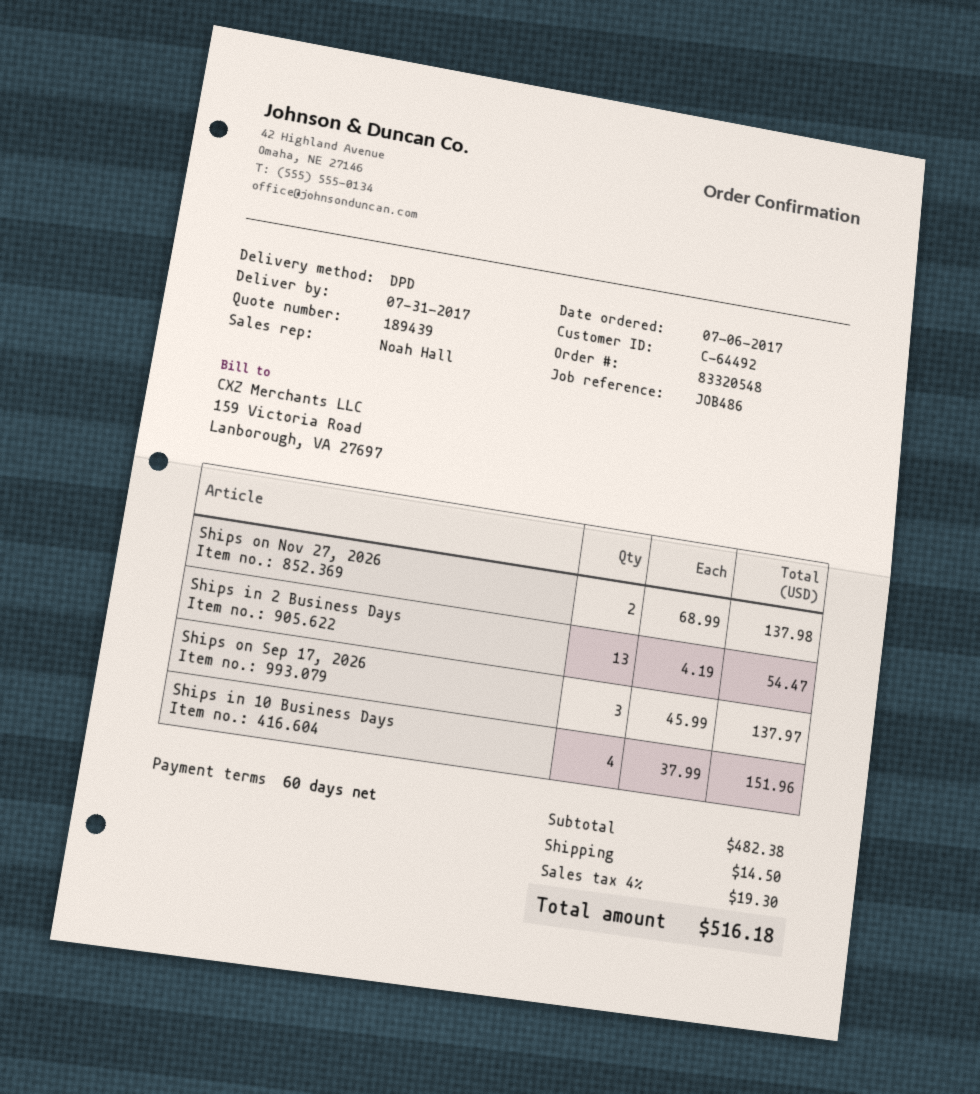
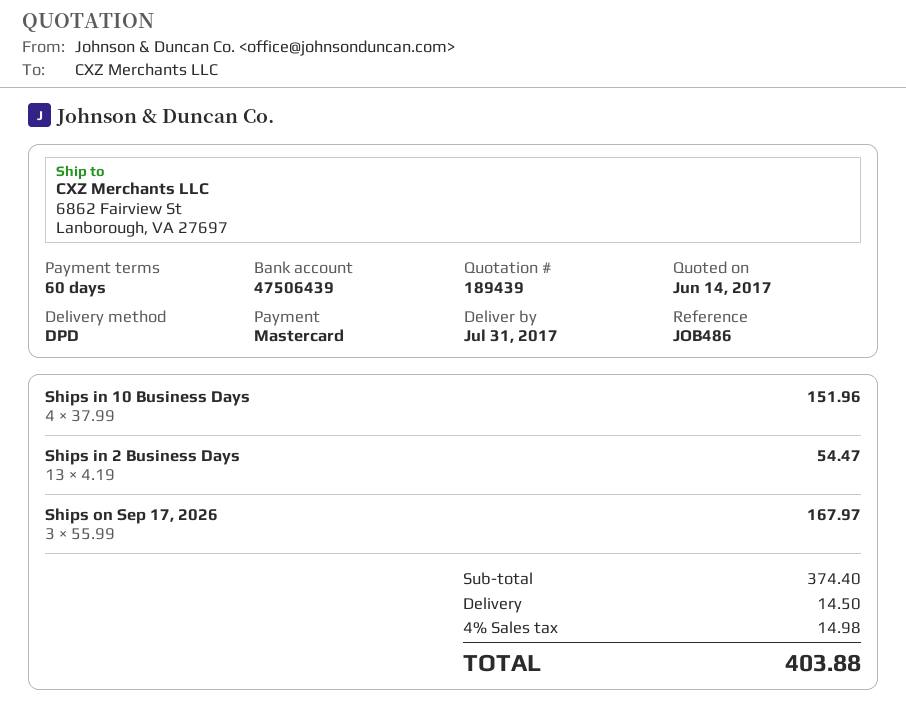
Ships on Nov 27, 2026: 2 x 68.99 = 137.98 -> none
Ships on Sep 17, 2026: 3 x 45.99 = 137.97 -> 3 x 55.99 = 167.97
subtotal: 482.38 -> 374.40
tax: 4% = 19.30 -> 4% = 14.98
total: 516.18 -> 403.88

